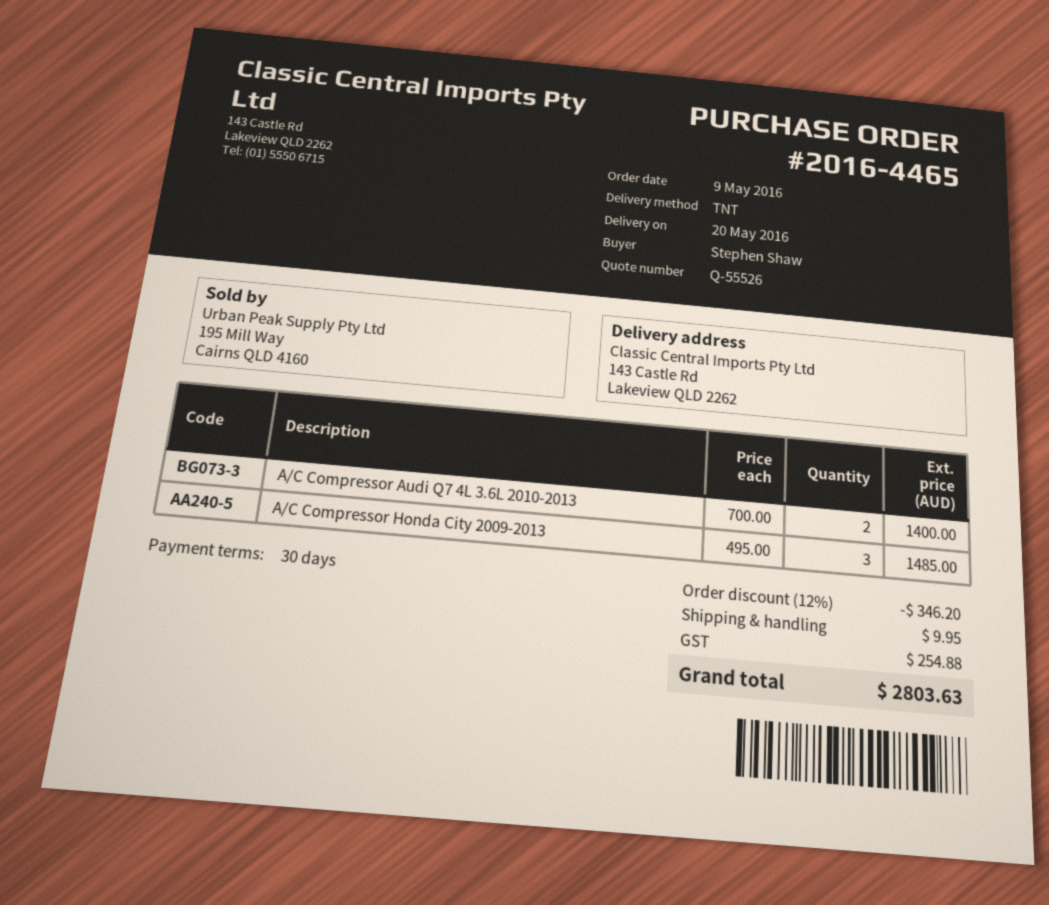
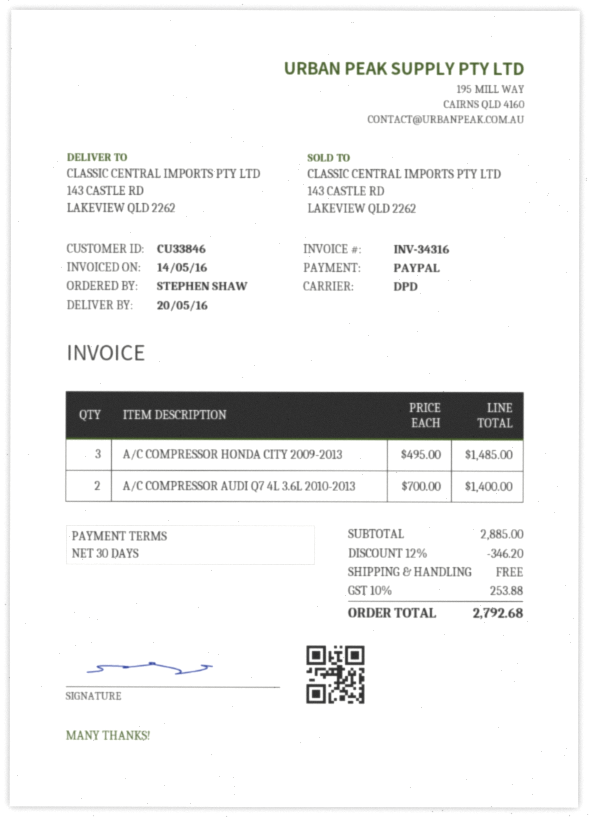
shipping method: TNT -> DPD
shipping: 9.95 -> 0.00
tax: 254.88 -> 253.88
total: 2803.63 -> 2792.68

